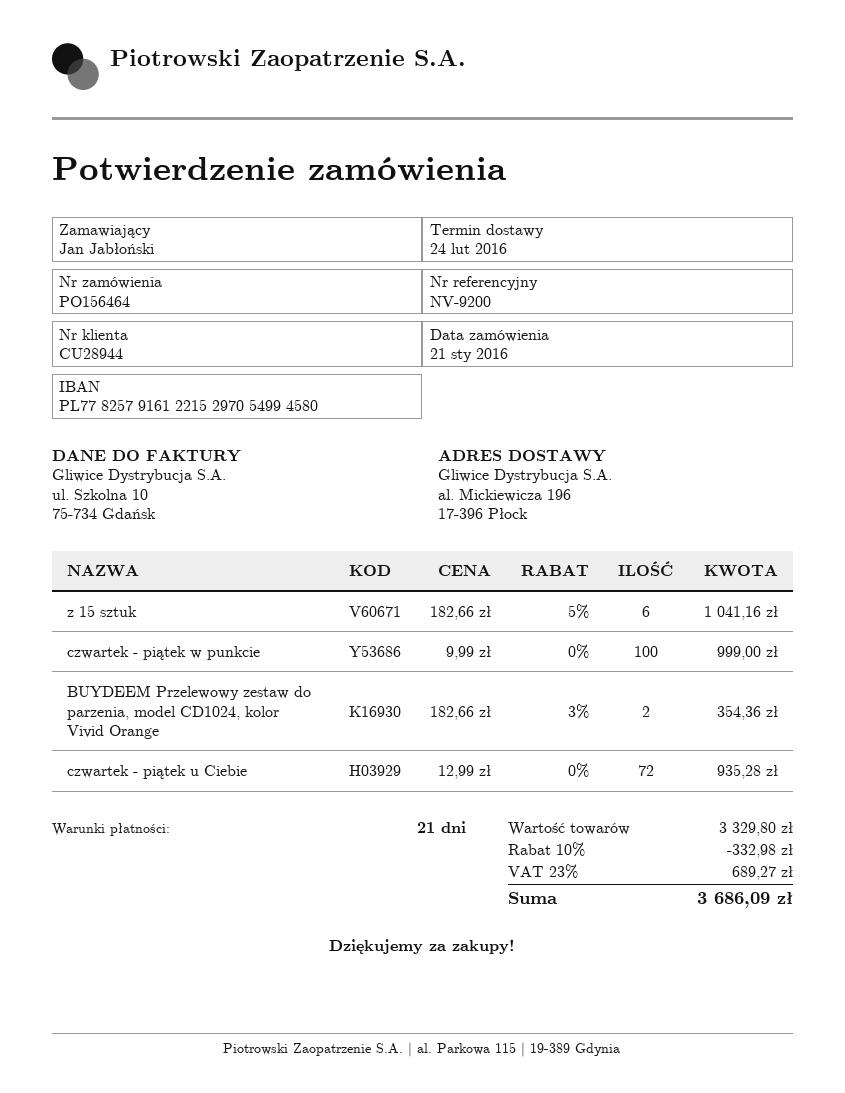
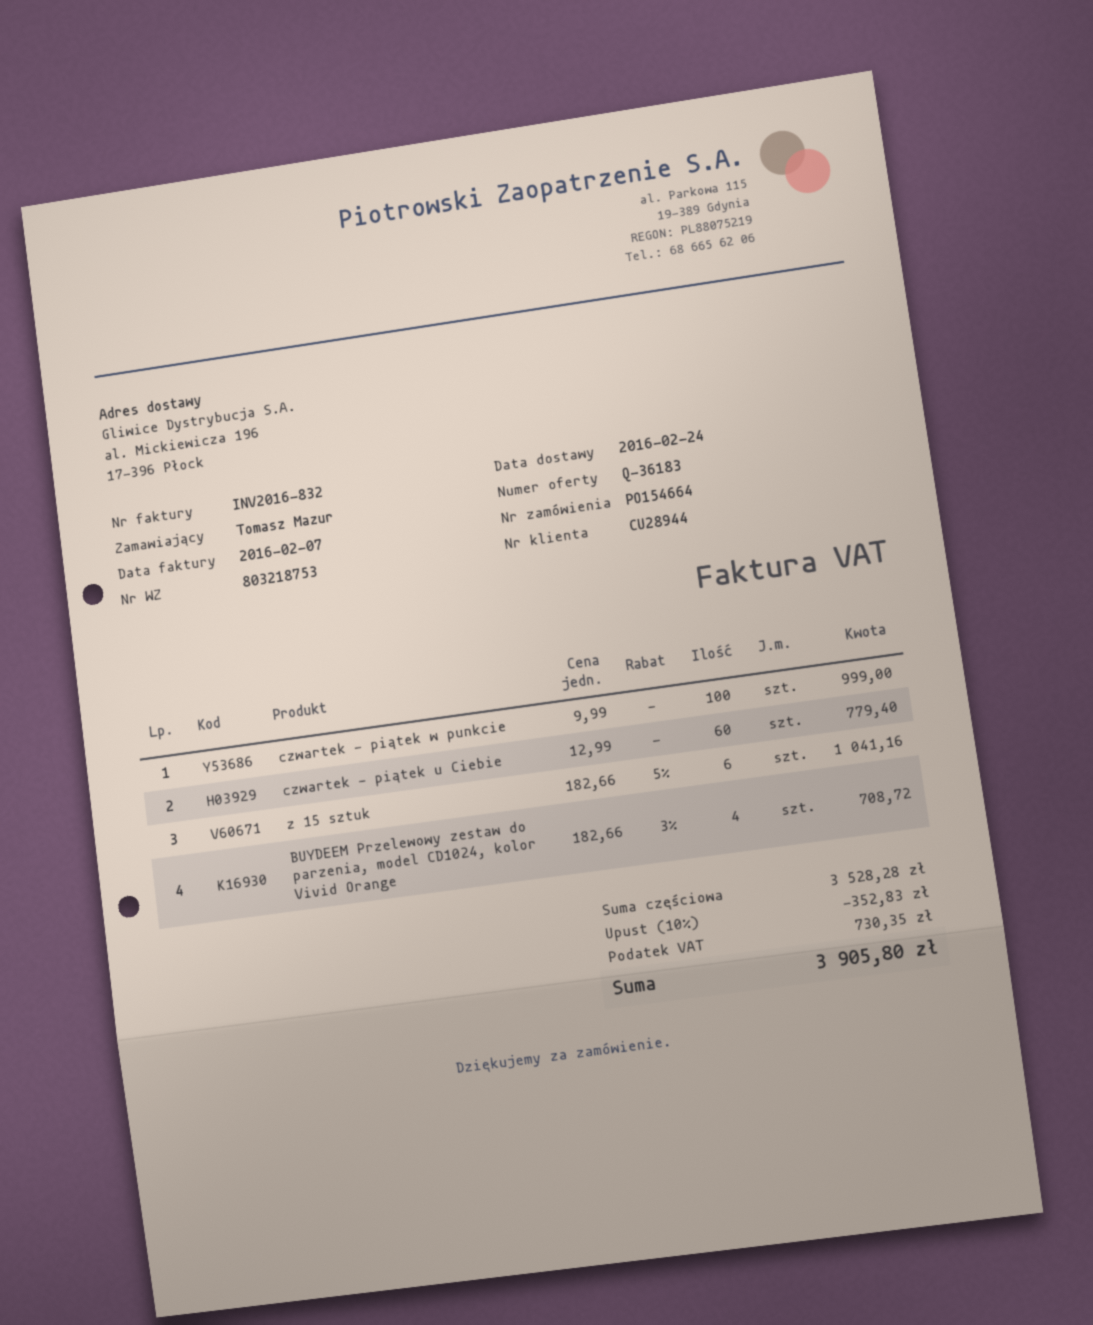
order number: PO156464 -> PO154664
ordered by: Jan Jabłoński -> Tomasz Mazur
BUYDEEM Przelewowy zestaw do parzenia, model CD1024, kolor Vivid Orange: 2 x 182.66 - 3% = 354.36 -> 4 x 182.66 - 3% = 708.72
czwartek - piątek u Ciebie: 72 x 12.99 = 935.28 -> 60 x 12.99 = 779.40
subtotal: 3329.80 -> 3528.28
discount: 10% = 332.98 -> 10% = 352.83
tax: 689.27 -> 730.35
total: 3686.09 -> 3905.80

